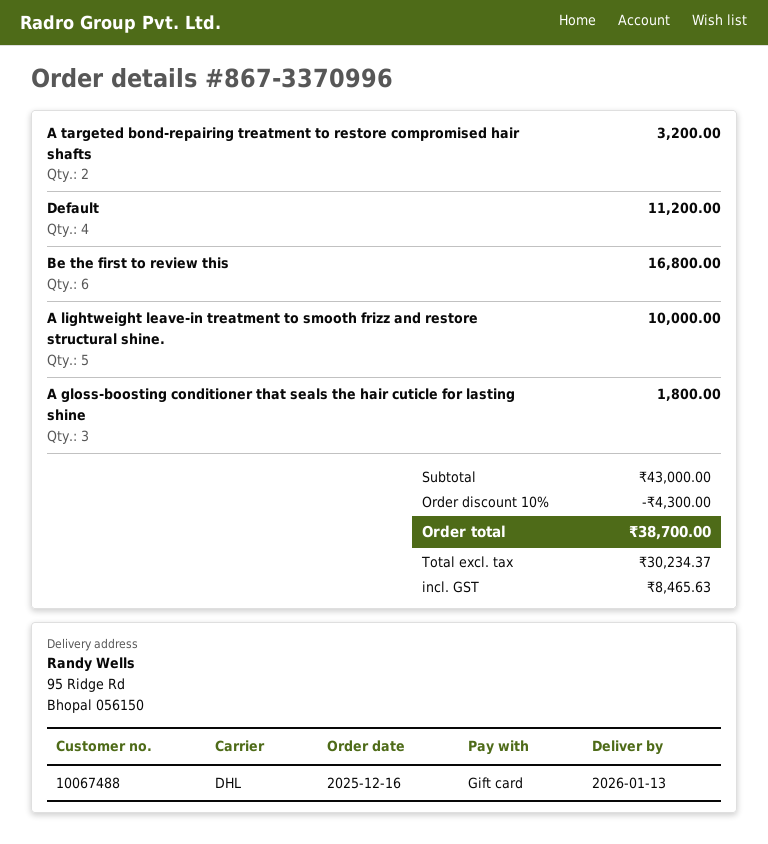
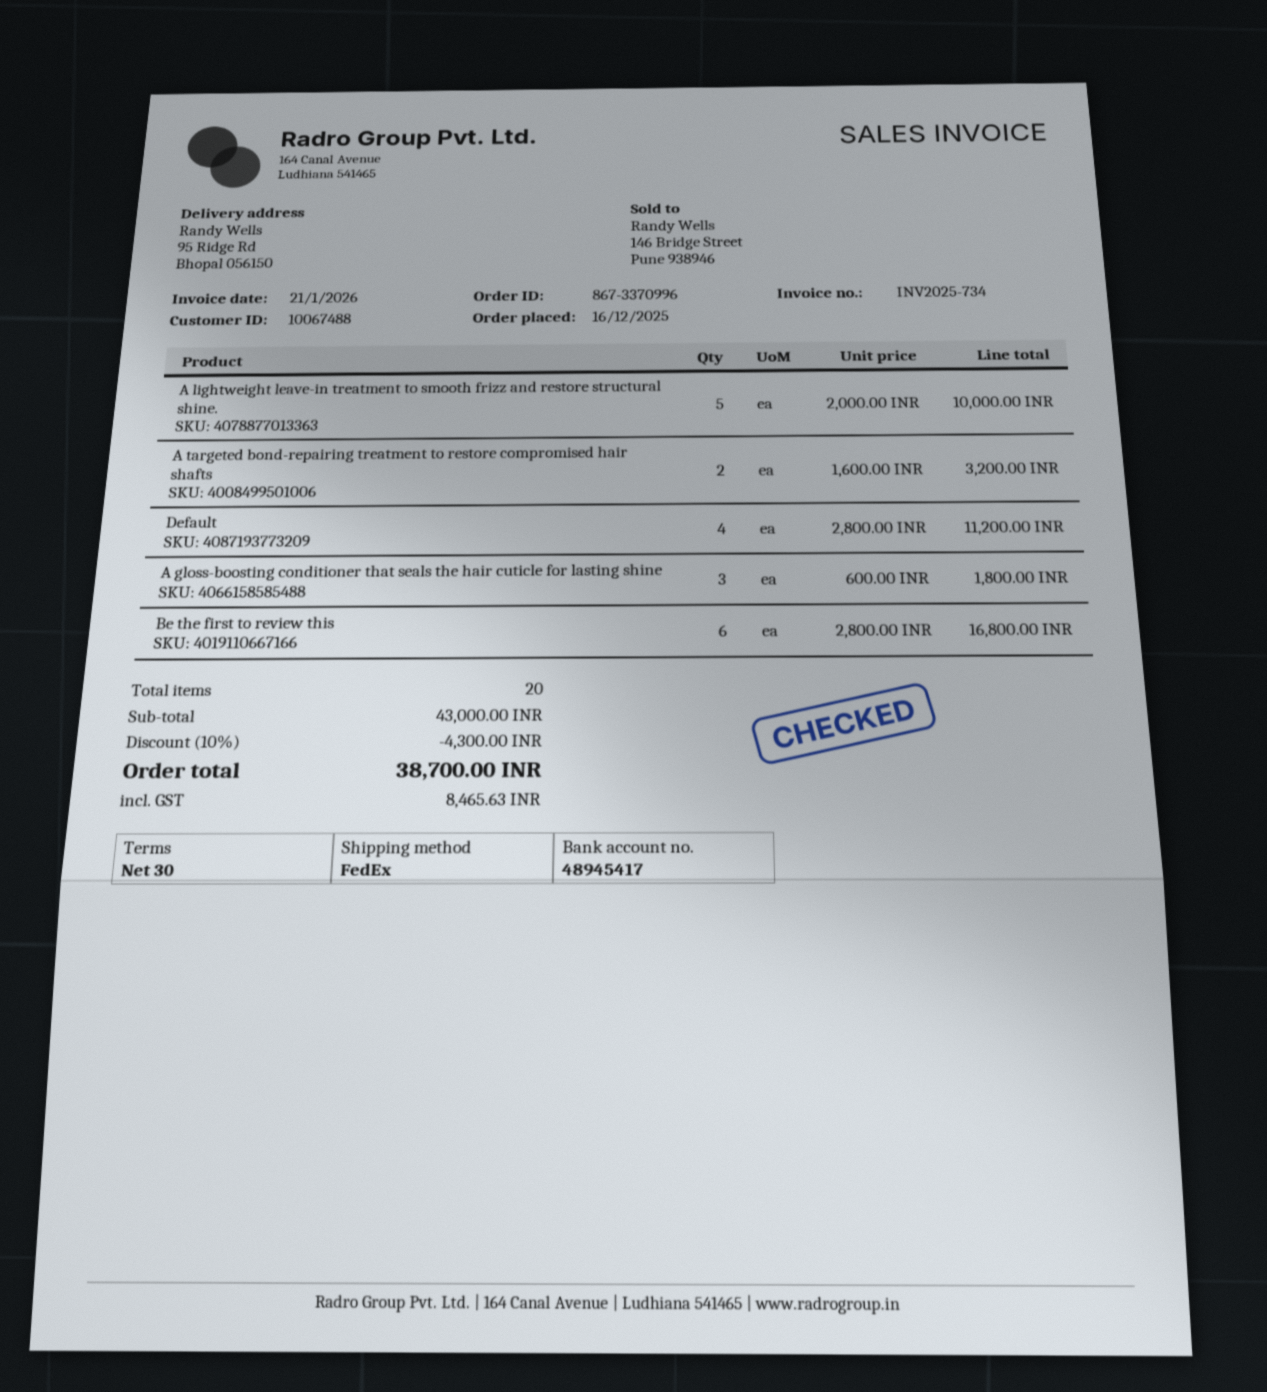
shipping method: DHL -> FedEx

